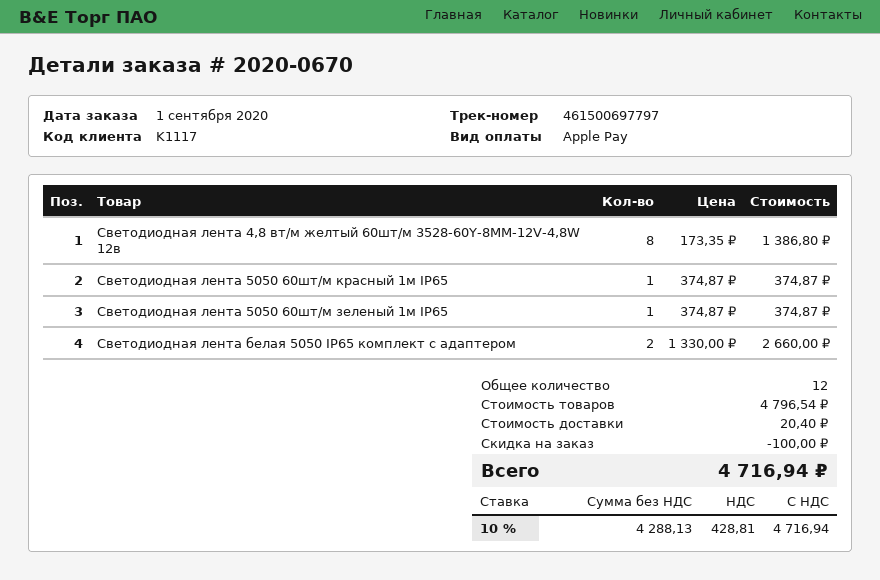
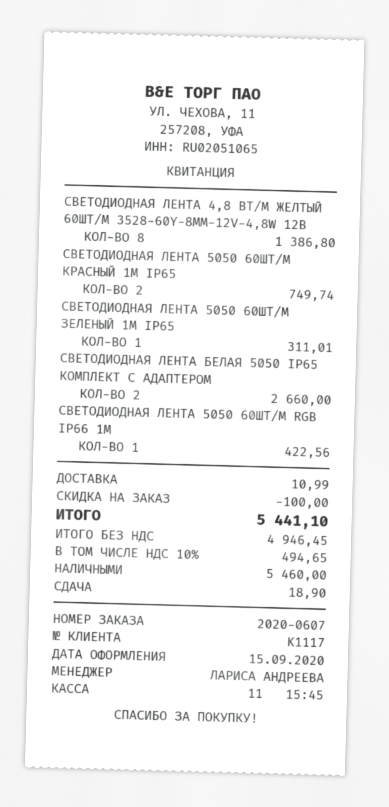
order number: 2020-0670 -> 2020-0607
order date: 2020-09-01 -> 2020-09-15
payment method: Apple Pay -> cash
Светодиодная лента 5050 60шт/м красный 1м IP65: 1 for 374.87 -> 2 for 749.74
Светодиодная лента 5050 60шт/м зеленый 1м IP65: 1 for 374.87 -> 1 for 311.01
СВЕТОДИОДНАЯ ЛЕНТА 5050 60ШТ/М RGB IP66 1М: none -> 1 for 422.56
shipping: 20.40 -> 10.99
net: 4288.13 -> 4946.45
tax: 10% = 428.81 -> 10% = 494.65
total: 4716.94 -> 5441.10

